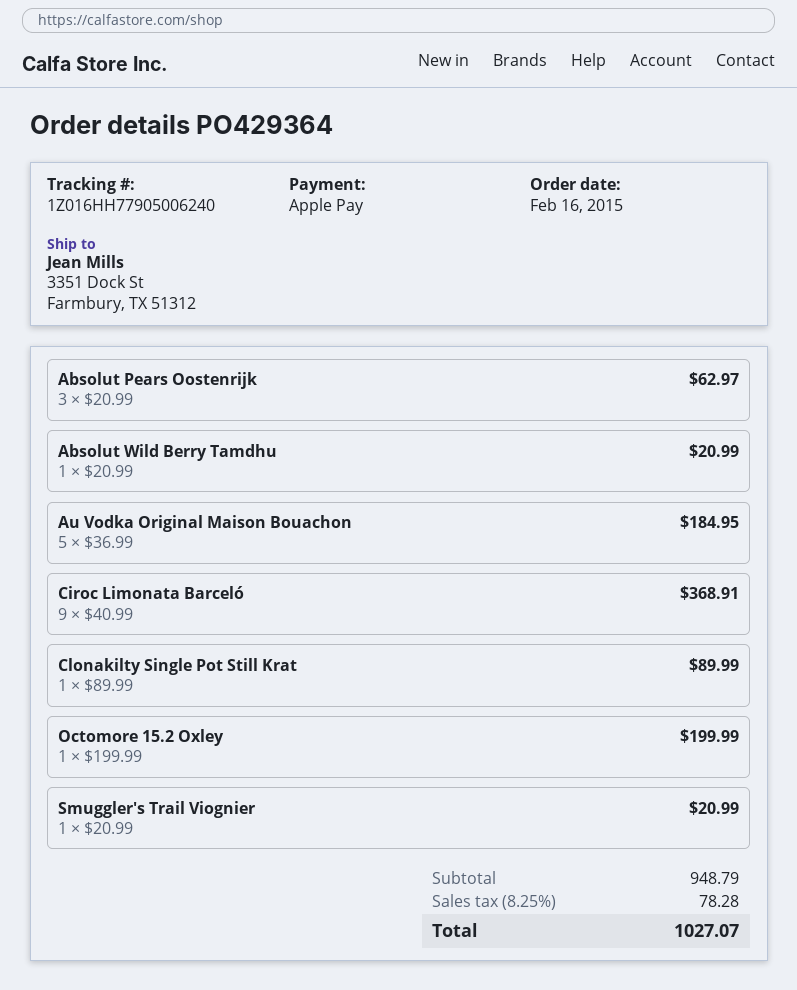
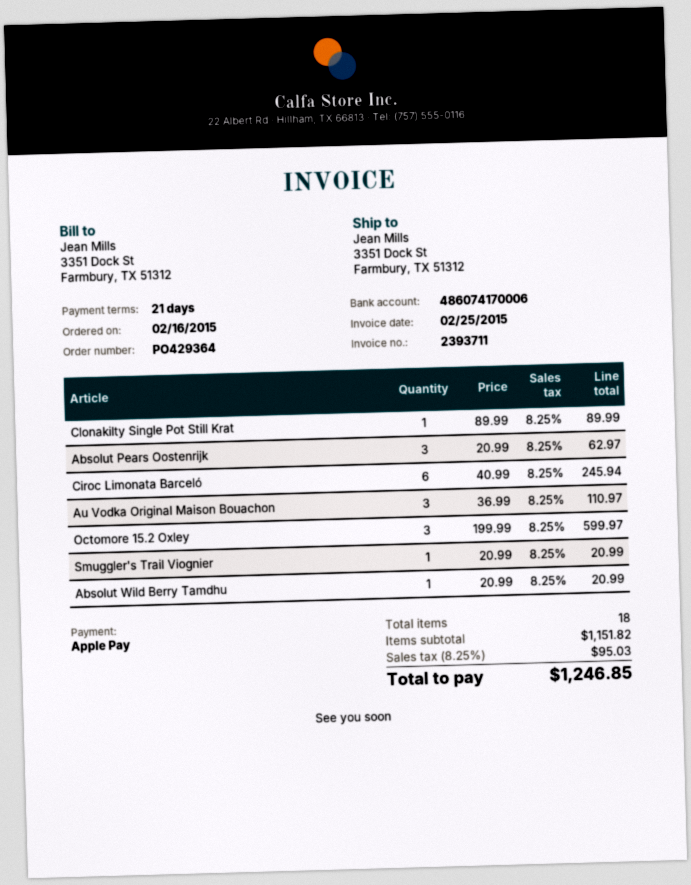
Au Vodka Original Maison Bouachon: 5 x 36.99 = 184.95 -> 3 x 36.99 = 110.97
Ciroc Limonata Barceló: 9 x 40.99 = 368.91 -> 6 x 40.99 = 245.94
Octomore 15.2 Oxley: 1 x 199.99 = 199.99 -> 3 x 199.99 = 599.97
subtotal: 948.79 -> 1151.82
tax: 8.25% = 78.28 -> 8.25% = 95.03
total: 1027.07 -> 1246.85

